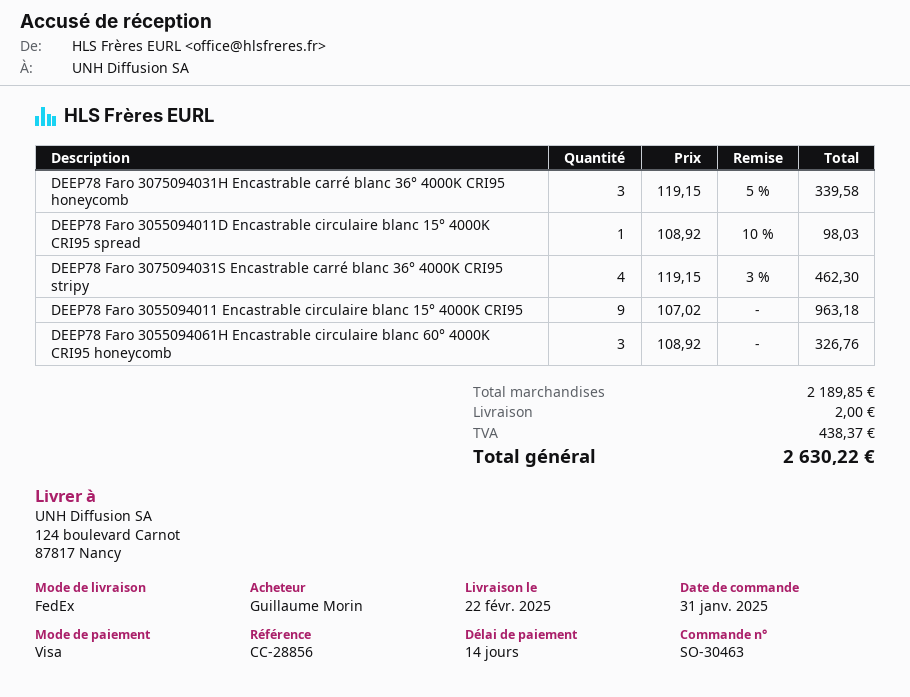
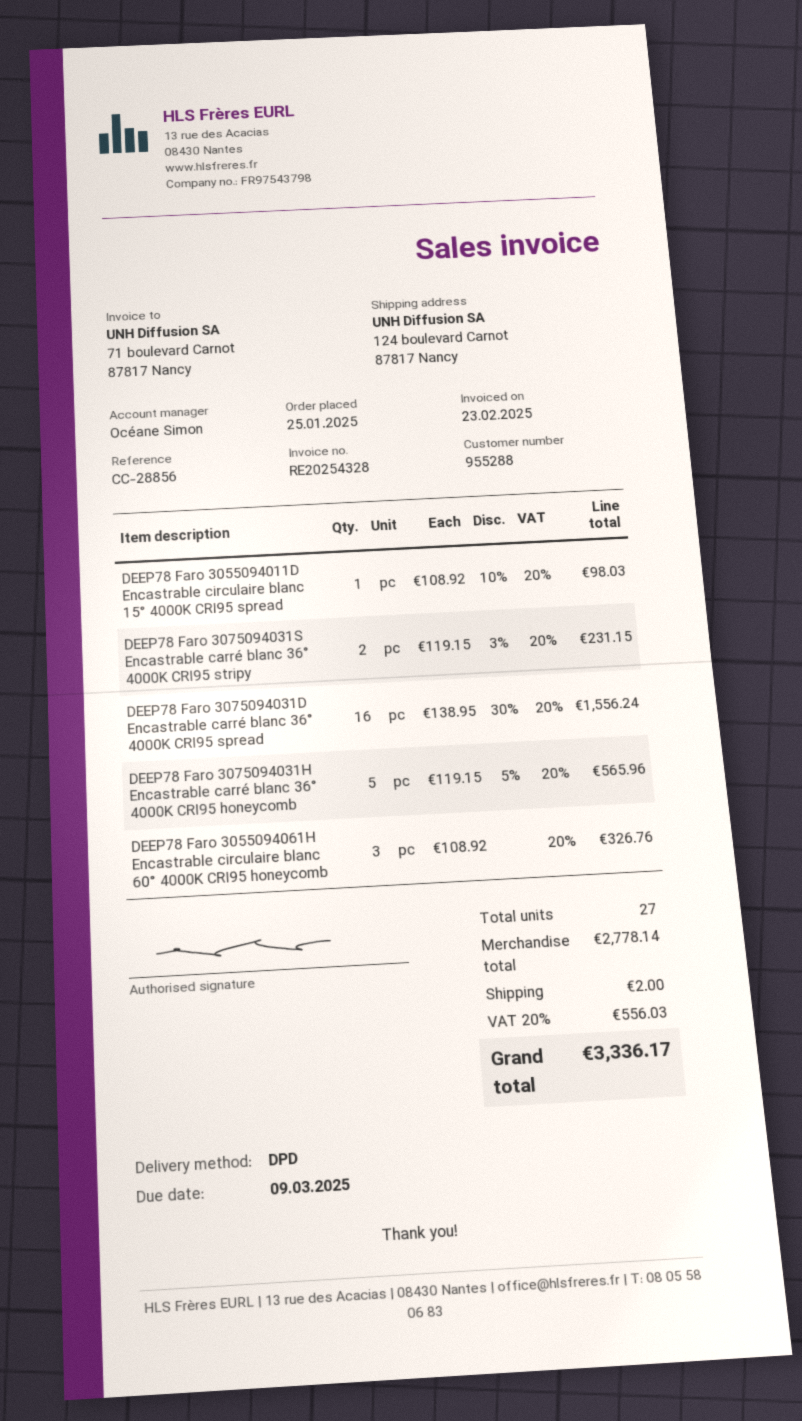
order date: 2025-01-31 -> 2025-01-25
shipping method: FedEx -> DPD
DEEP78 Faro 3075094031H Encastrable carré blanc 36° 4000K CRI95 honeycomb: 3 x 119.15 - 5% = 339.58 -> 5 x 119.15 - 5% = 565.96
DEEP78 Faro 3075094031S Encastrable carré blanc 36° 4000K CRI95 stripy: 4 x 119.15 - 3% = 462.30 -> 2 x 119.15 - 3% = 231.15
DEEP78 Faro 3055094011 Encastrable circulaire blanc 15° 4000K CRI95: 9 x 107.02 = 963.18 -> none
DEEP78 Faro 3075094031D Encastrable carré blanc 36° 4000K CRI95 spread: none -> 16 x 138.95 - 30% = 1556.24
subtotal: 2189.85 -> 2778.14
tax: 438.37 -> 556.03
total: 2630.22 -> 3336.17

